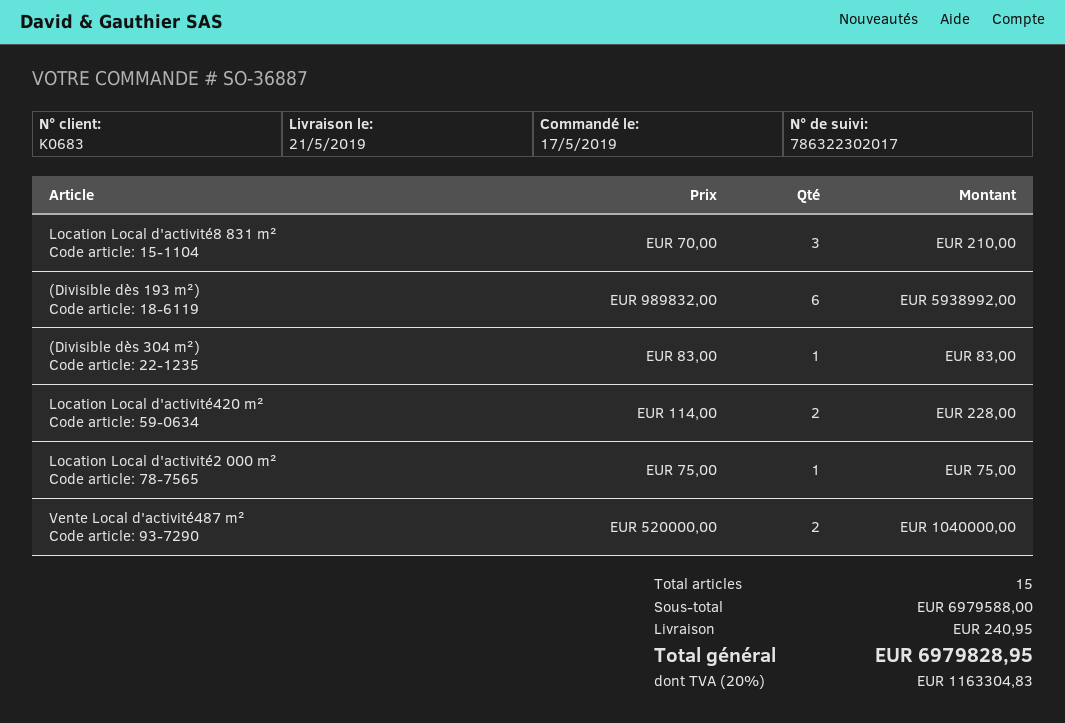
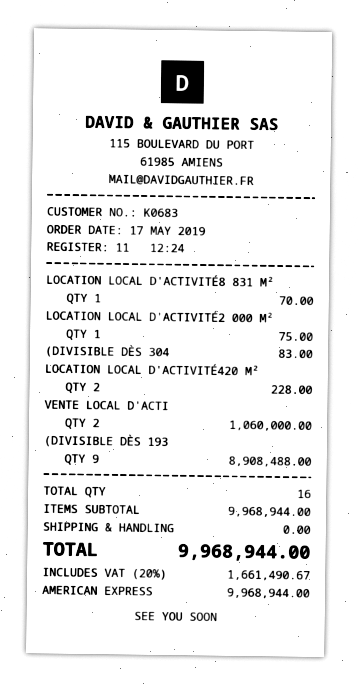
Location Local d'activité8 831 m²: 3 for 210.00 -> 1 for 70.00
(Divisible dès 193 m²): 6 for 5938992.00 -> 9 for 8908488.00
Vente Local d'activité487 m²: 2 for 1040000.00 -> 2 for 1060000.00
total quantity: 15 -> 16
subtotal: 6979588.00 -> 9968944.00
shipping: 240.95 -> 0.00
tax: 20% = 1163304.83 -> 20% = 1661490.67
total: 6979828.95 -> 9968944.00

